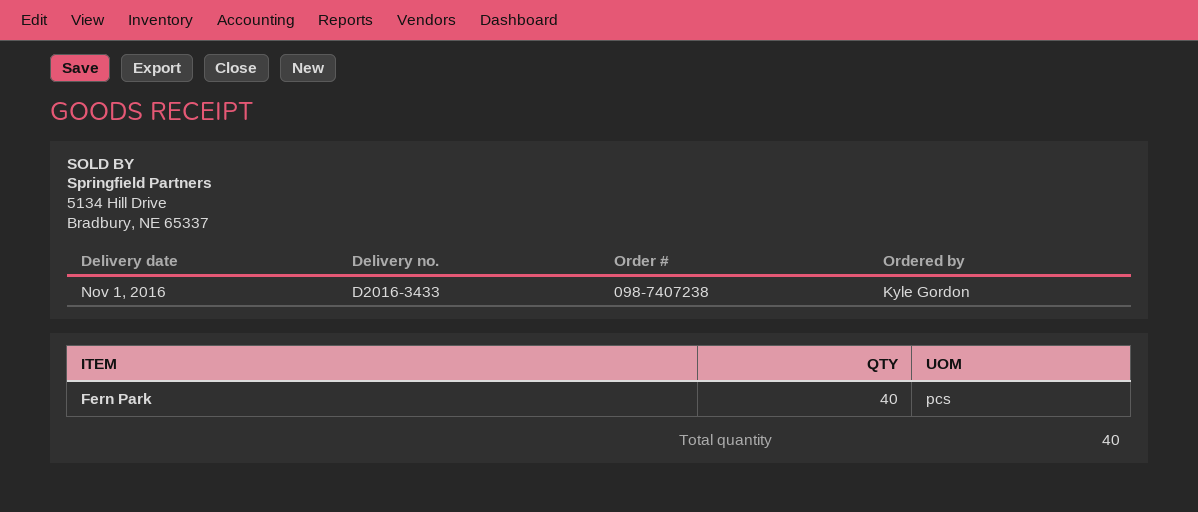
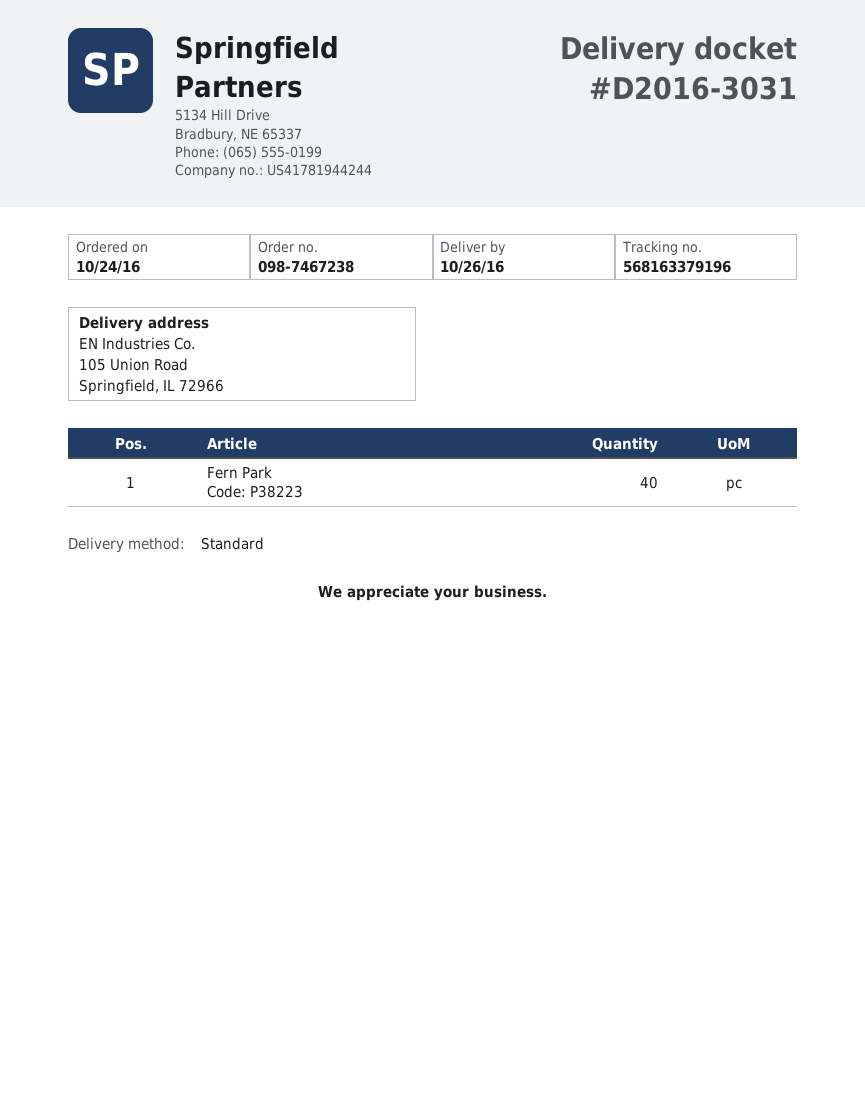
order number: 098-7407238 -> 098-7467238
delivery note number: D2016-3433 -> D2016-3031
delivery date: 2016-11-01 -> 2016-10-26

